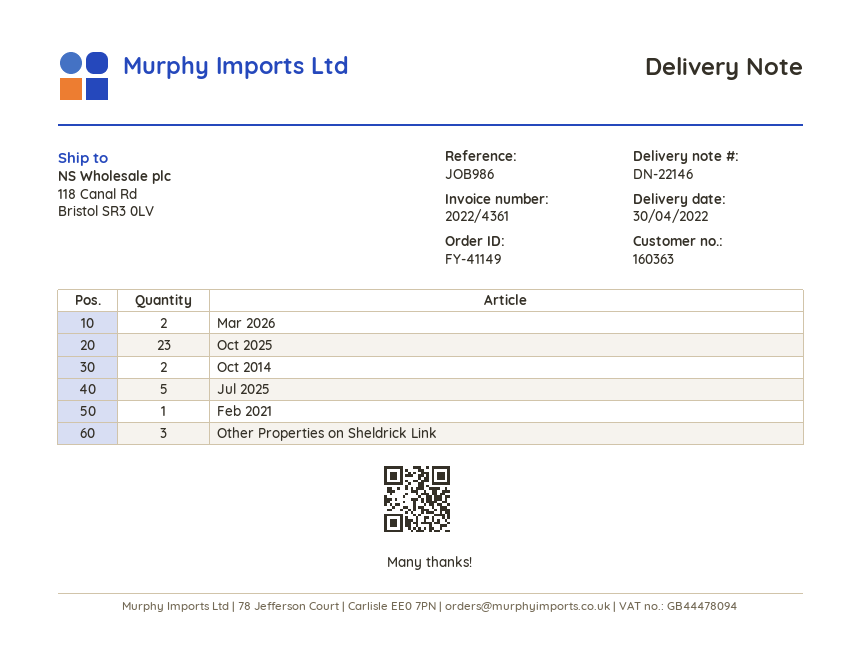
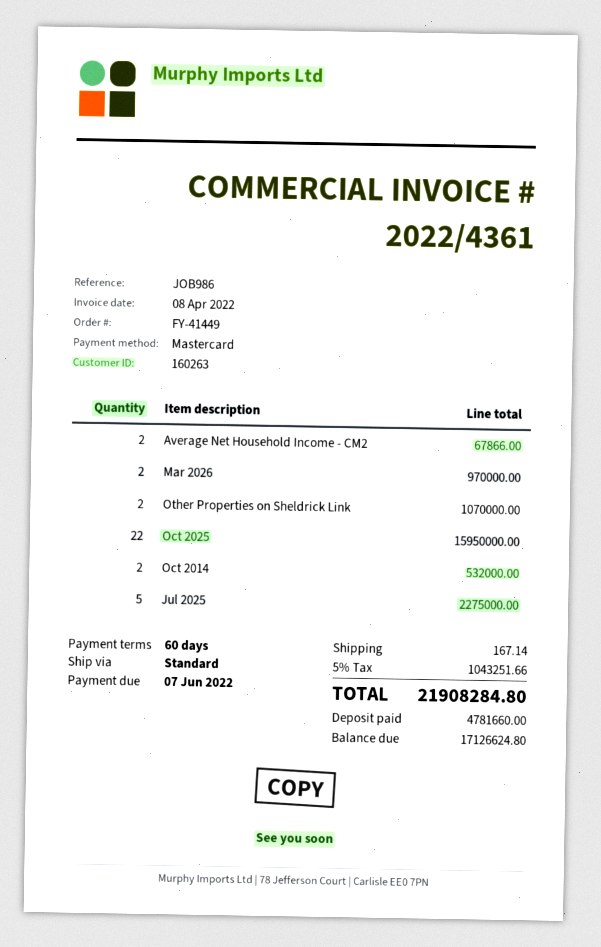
order number: FY-41149 -> FY-41449
customer number: 160363 -> 160263
Oct 2025: 23 -> 22
Feb 2021: 1 -> none
Other Properties on Sheldrick Link: 3 -> 2
Average Net Household Income - CM2: none -> 2

